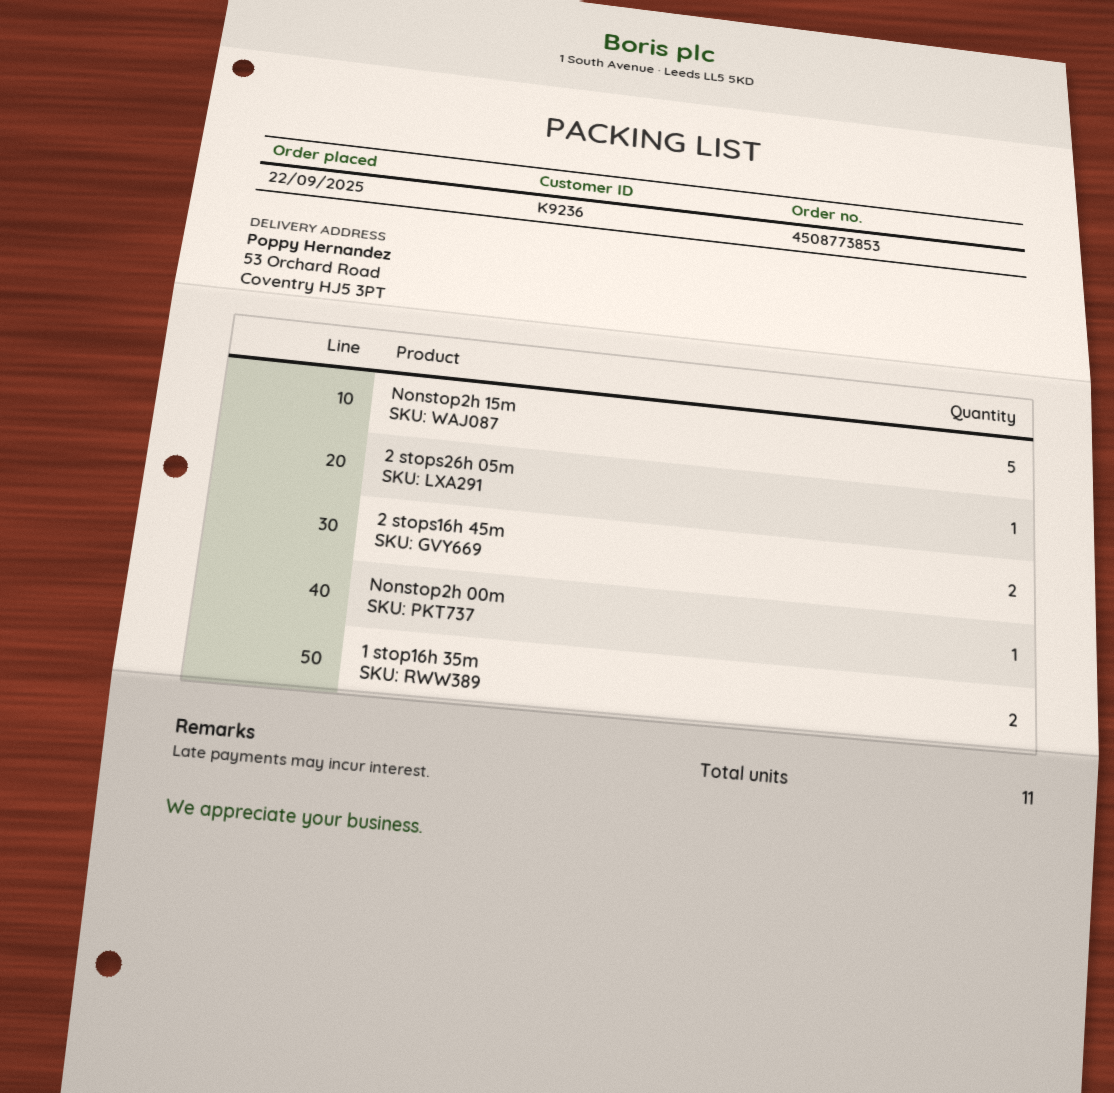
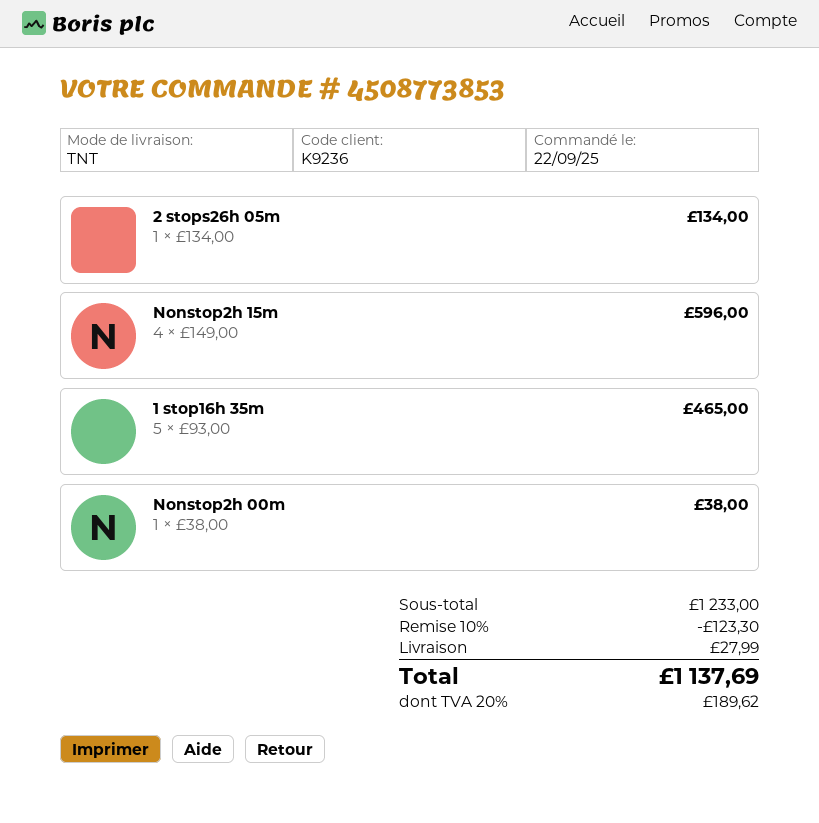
Nonstop2h 15m: 5 -> 4
2 stops16h 45m: 2 -> none
1 stop16h 35m: 2 -> 5

